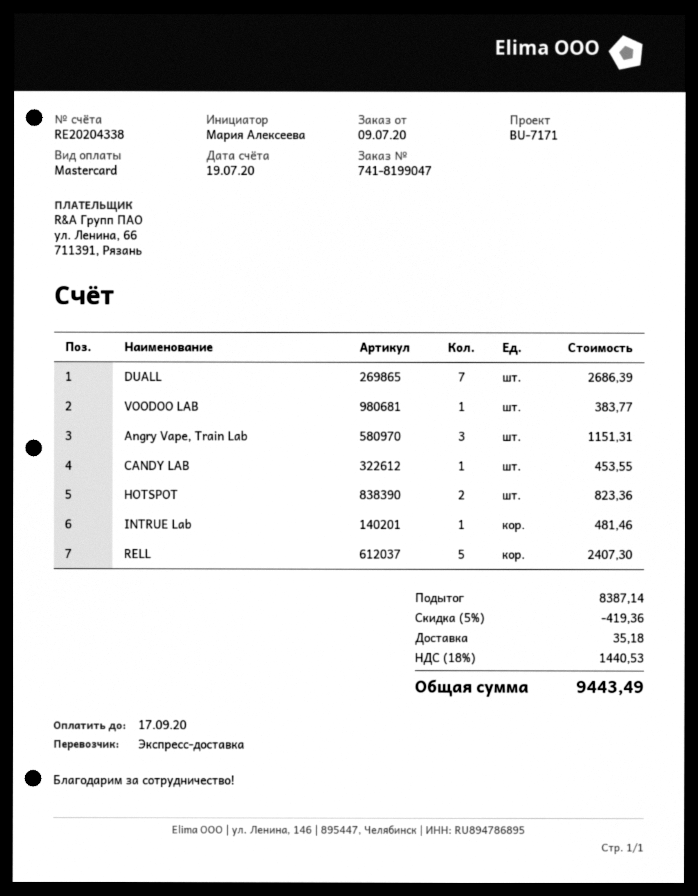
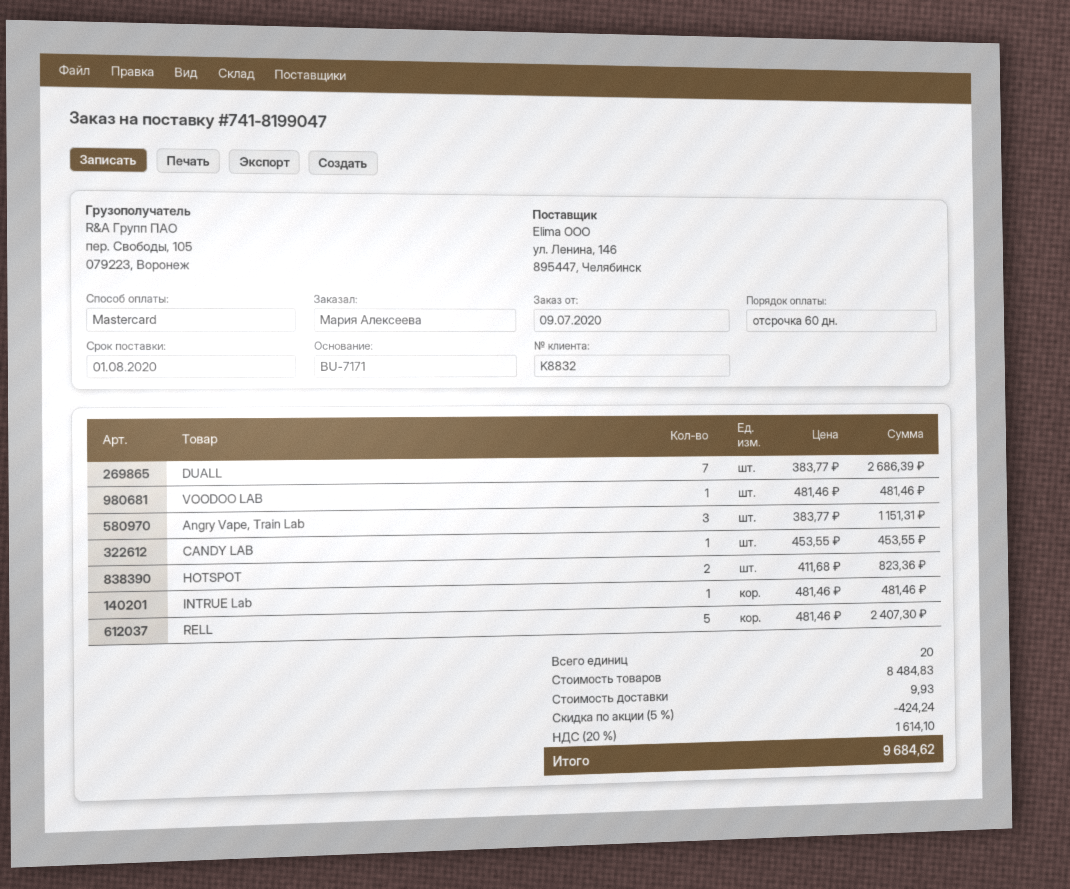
VOODOO LAB: 1 for 383.77 -> 1 for 481.46
subtotal: 8387.14 -> 8484.83
discount: 5% = 419.36 -> 5% = 424.24
shipping: 35.18 -> 9.93
tax: 18% = 1440.53 -> 20% = 1614.10
total: 9443.49 -> 9684.62

